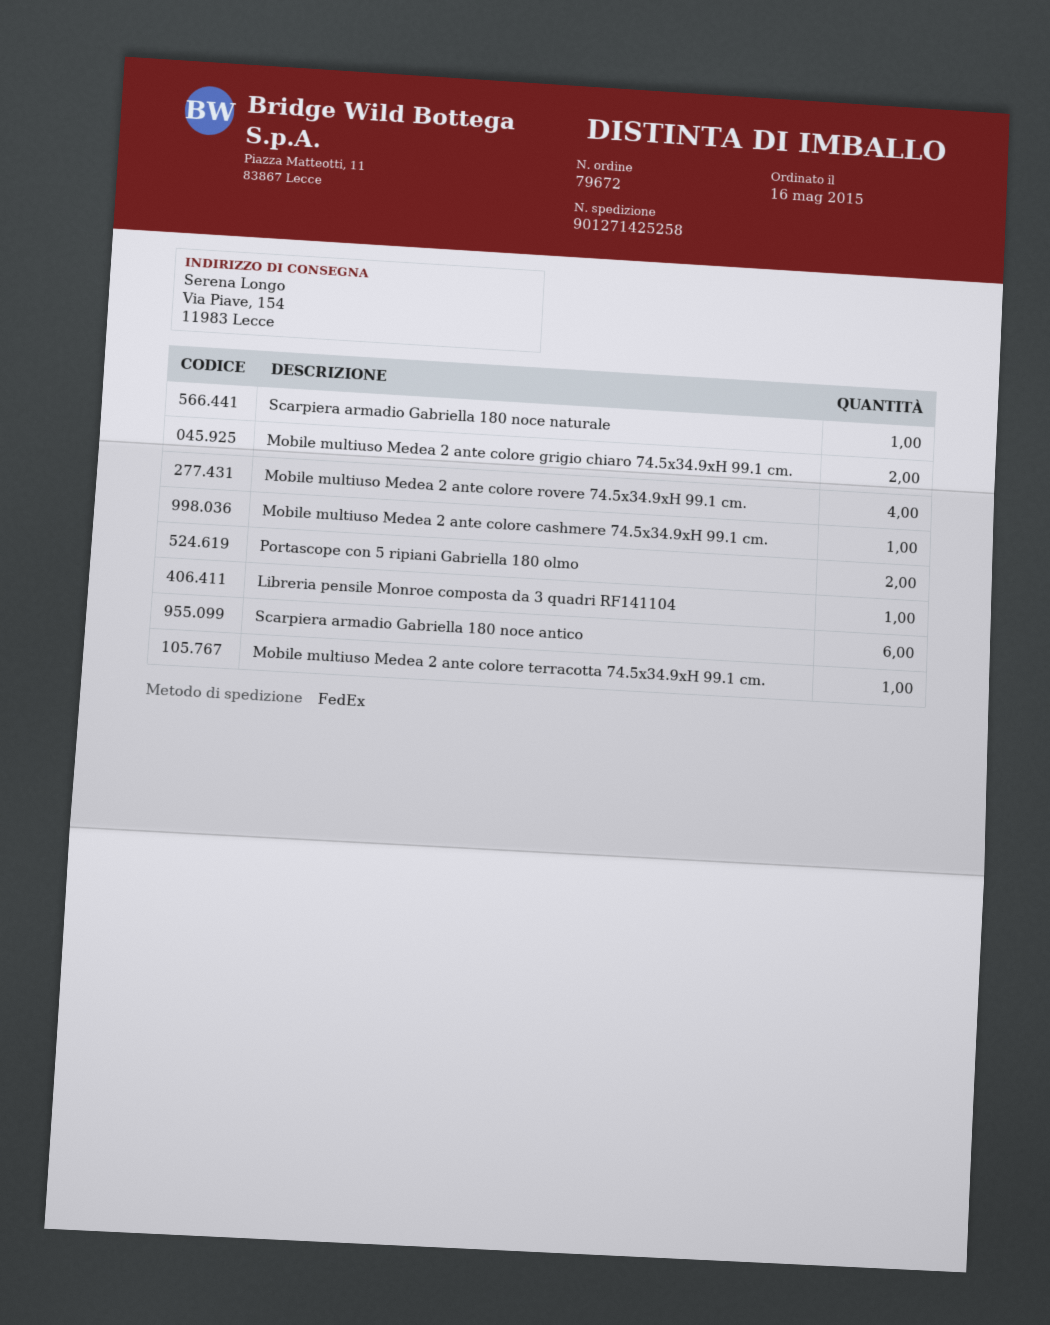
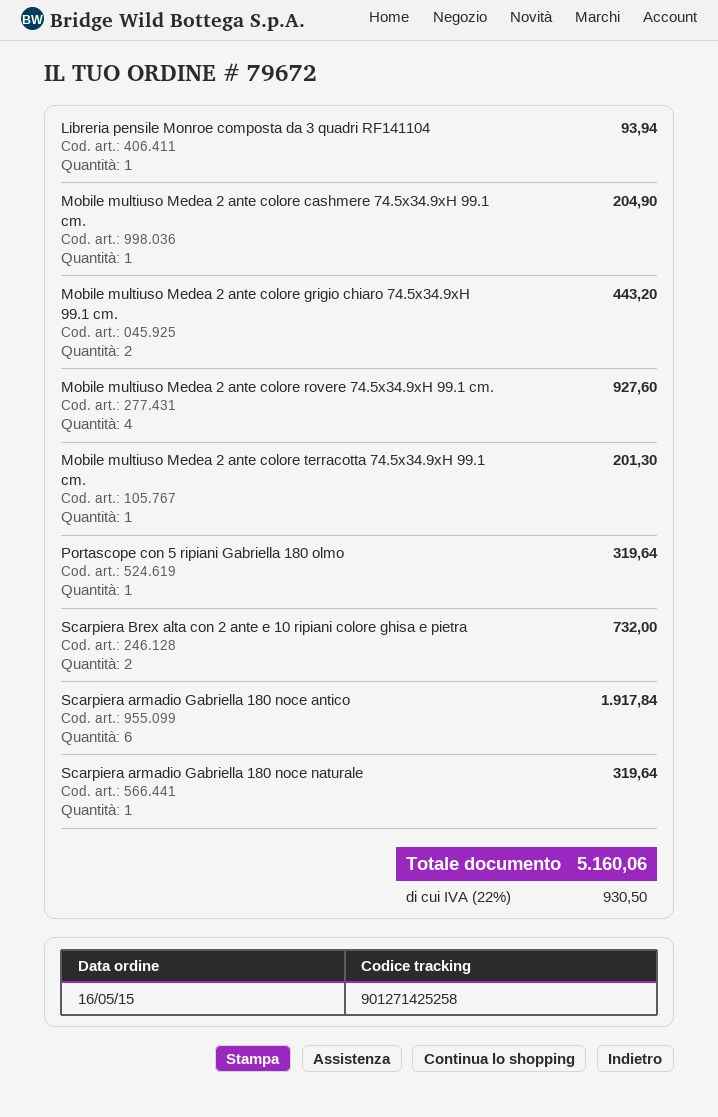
Portascope con 5 ripiani Gabriella 180 olmo: 2 -> 1
Scarpiera Brex alta con 2 ante e 10 ripiani colore ghisa e pietra: none -> 2

